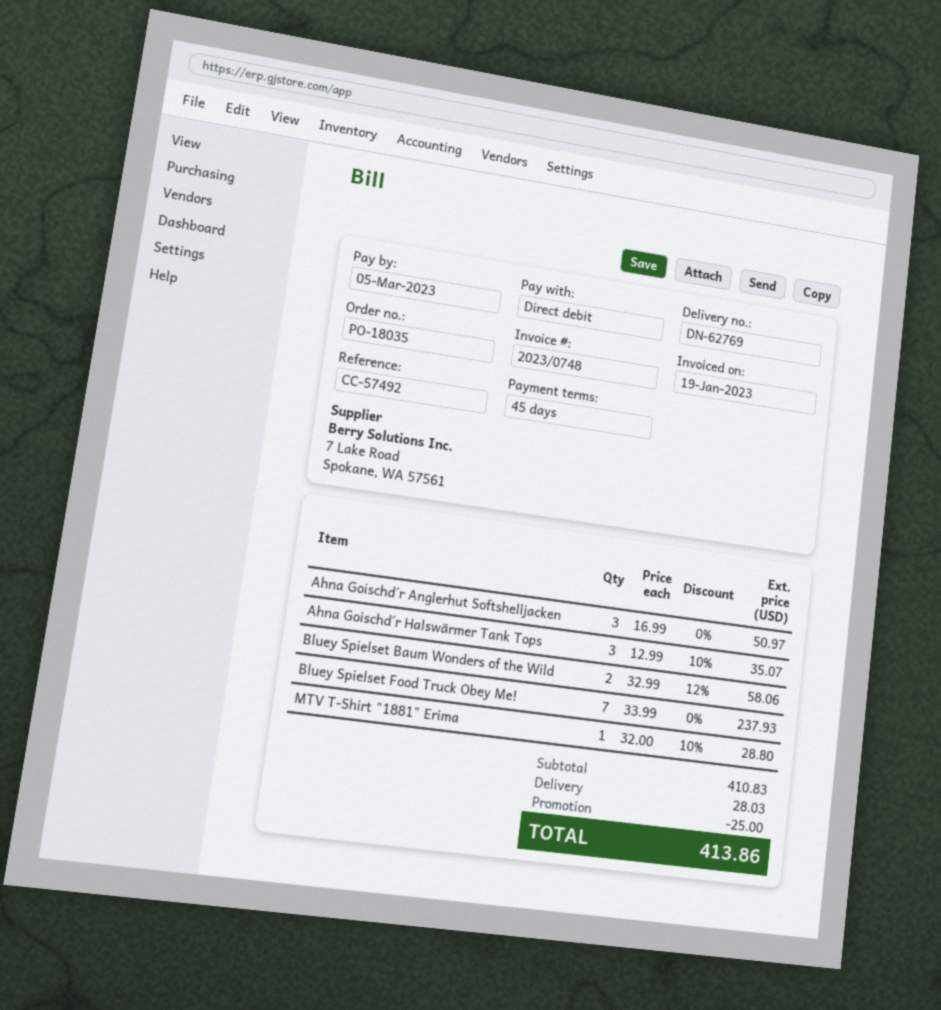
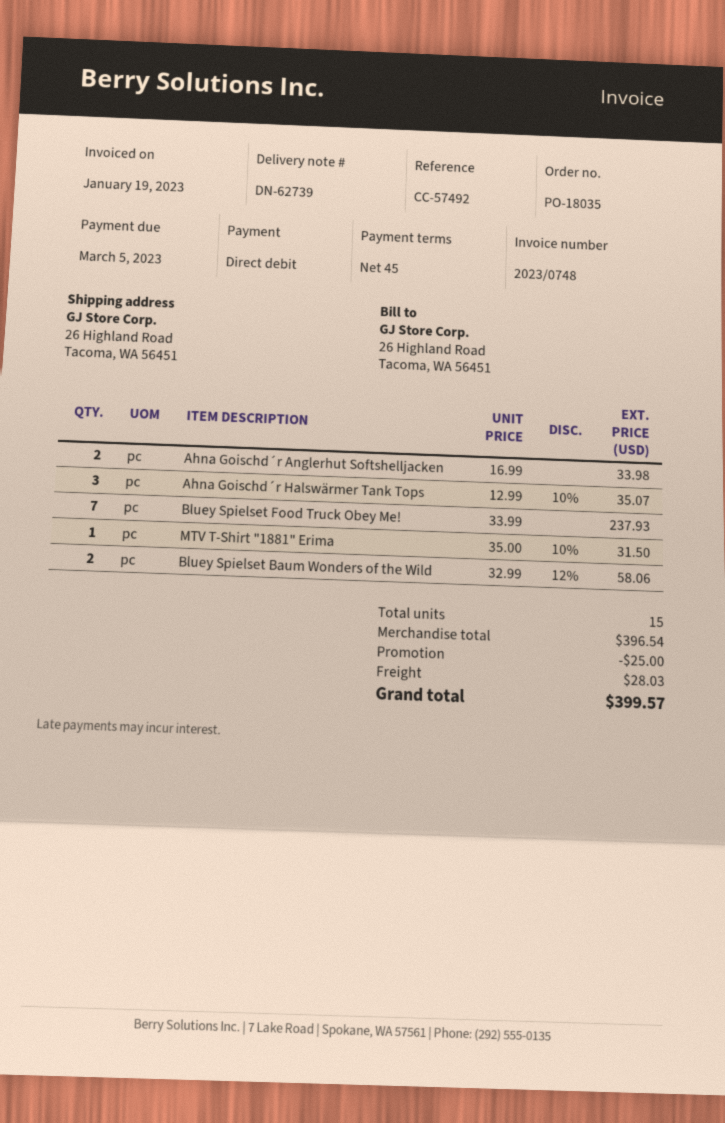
delivery note number: DN-62769 -> DN-62739
Ahna Goischd´r Anglerhut Softshelljacken: 3 x 16.99 = 50.97 -> 2 x 16.99 = 33.98
MTV T-Shirt "1881" Erima: 1 x 32.00 - 10% = 28.80 -> 1 x 35.00 - 10% = 31.50
subtotal: 410.83 -> 396.54
total: 413.86 -> 399.57

